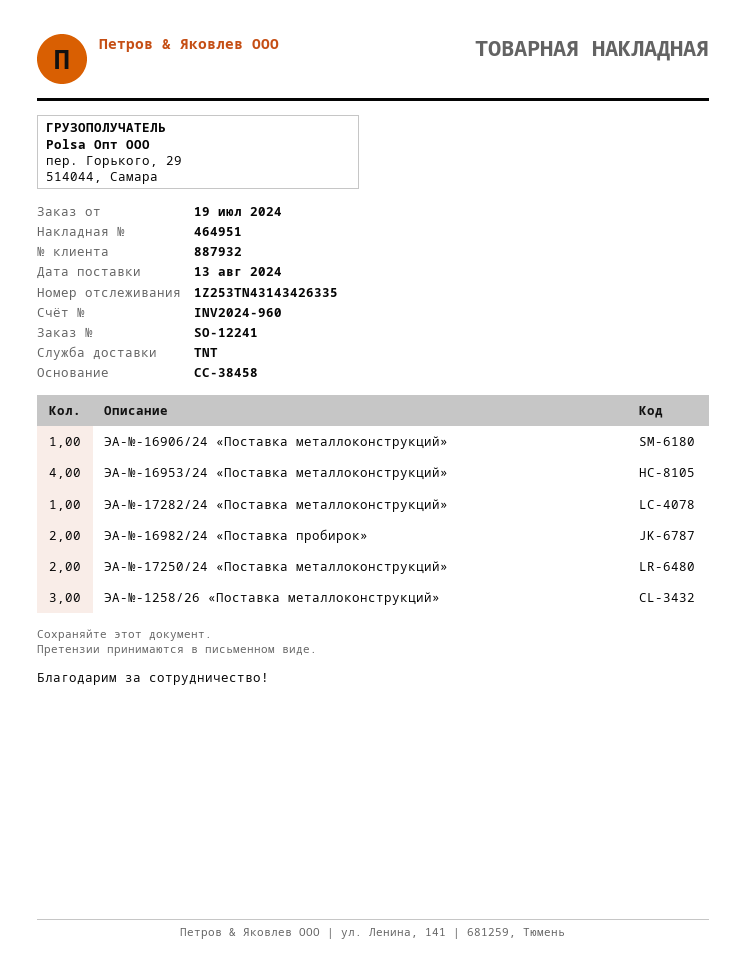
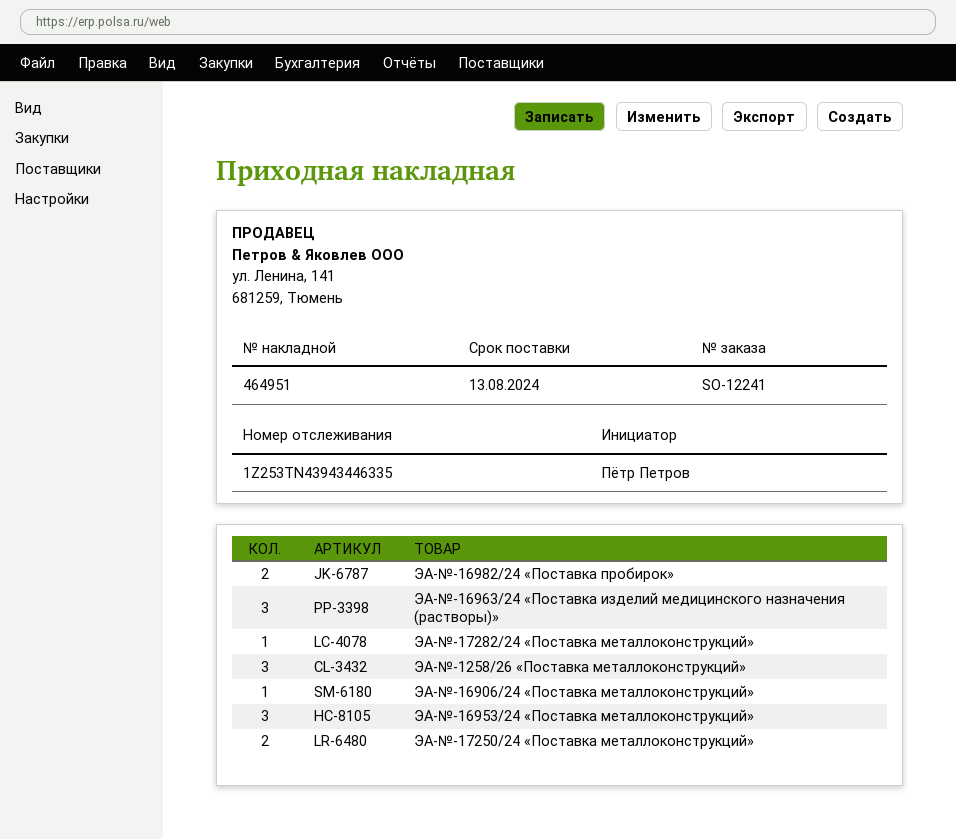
tracking number: 1Z253TN43143426335 -> 1Z253TN43943446335
ЭА-№-16953/24 «Поставка металлоконструкций»: 4 -> 3
ЭА-№-16963/24 «Поставка изделий медицинского назначения (растворы)»: none -> 3

